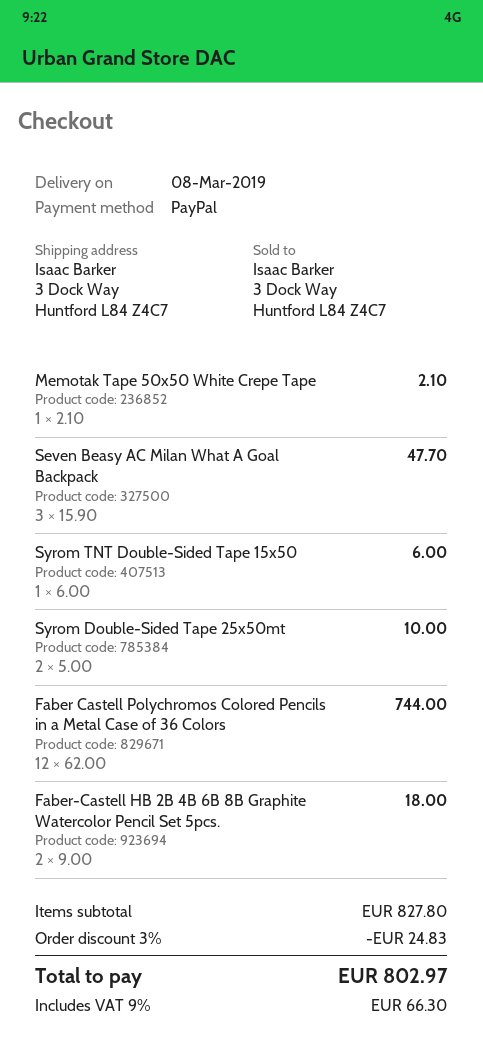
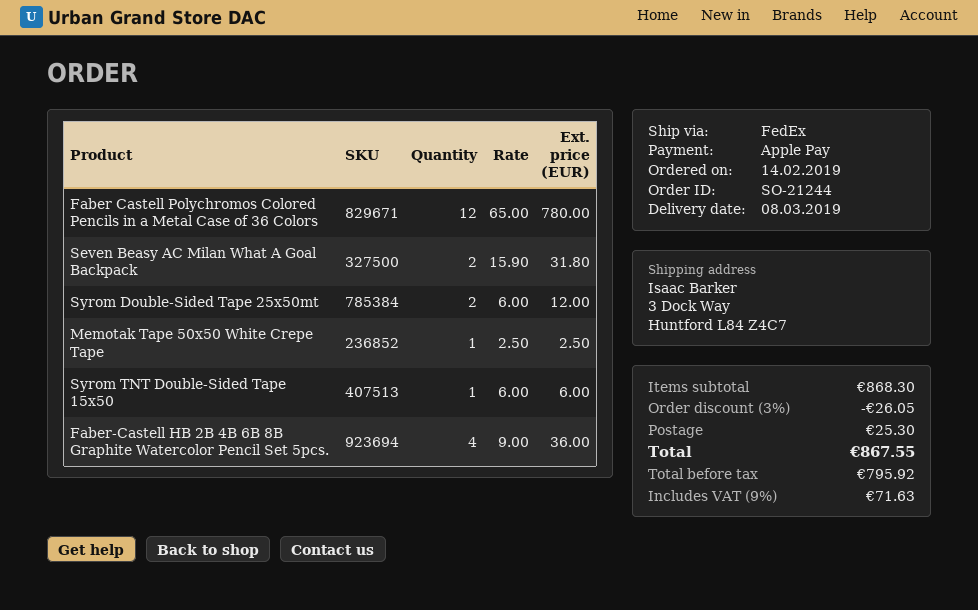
payment method: PayPal -> Apple Pay
Memotak Tape 50x50 White Crepe Tape: 1 x 2.10 = 2.10 -> 1 x 2.50 = 2.50
Seven Beasy AC Milan What A Goal Backpack: 3 x 15.90 = 47.70 -> 2 x 15.90 = 31.80
Syrom Double-Sided Tape 25x50mt: 2 x 5.00 = 10.00 -> 2 x 6.00 = 12.00
Faber Castell Polychromos Colored Pencils in a Metal Case of 36 Colors: 12 x 62.00 = 744.00 -> 12 x 65.00 = 780.00
Faber-Castell HB 2B 4B 6B 8B Graphite Watercolor Pencil Set 5pcs.: 2 x 9.00 = 18.00 -> 4 x 9.00 = 36.00
subtotal: 827.80 -> 868.30
discount: 3% = 24.83 -> 3% = 26.05
shipping: none -> 25.30
tax: 9% = 66.30 -> 9% = 71.63
total: 802.97 -> 867.55

